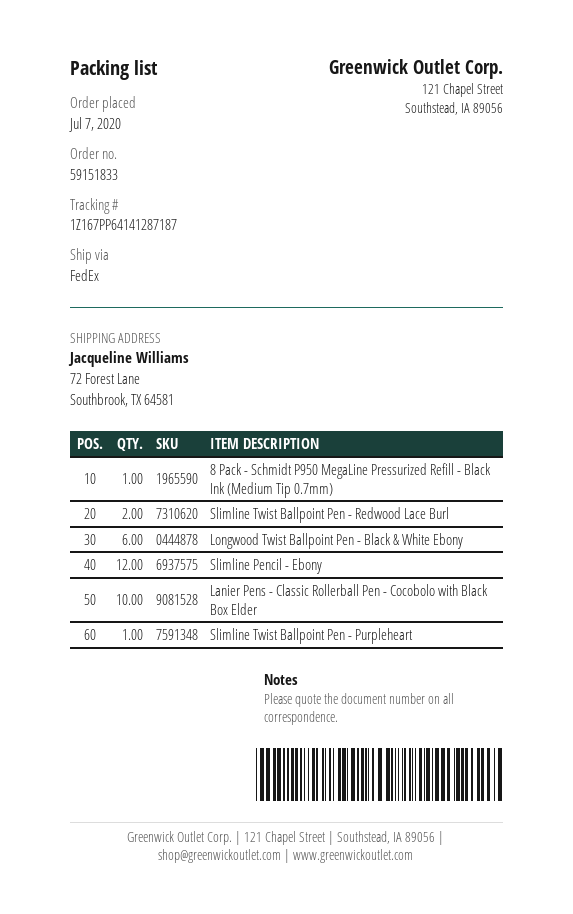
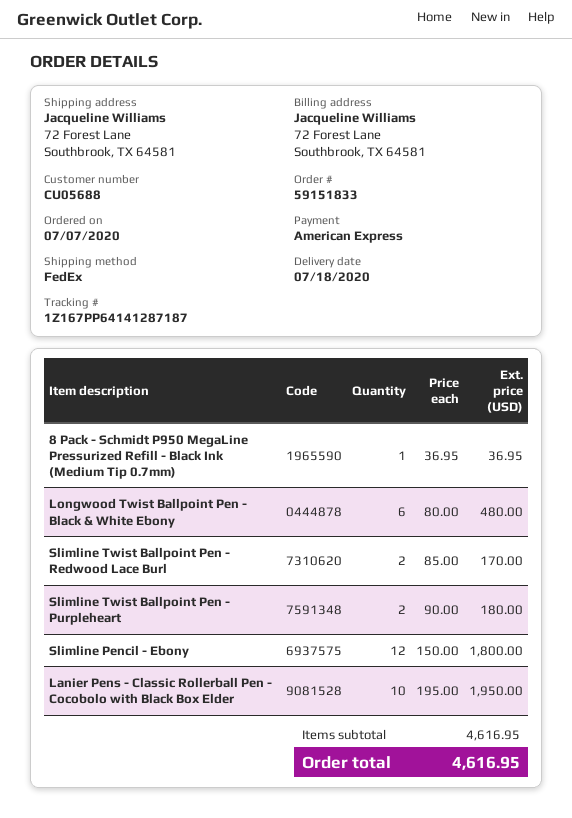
Slimline Twist Ballpoint Pen - Purpleheart: 1 -> 2

